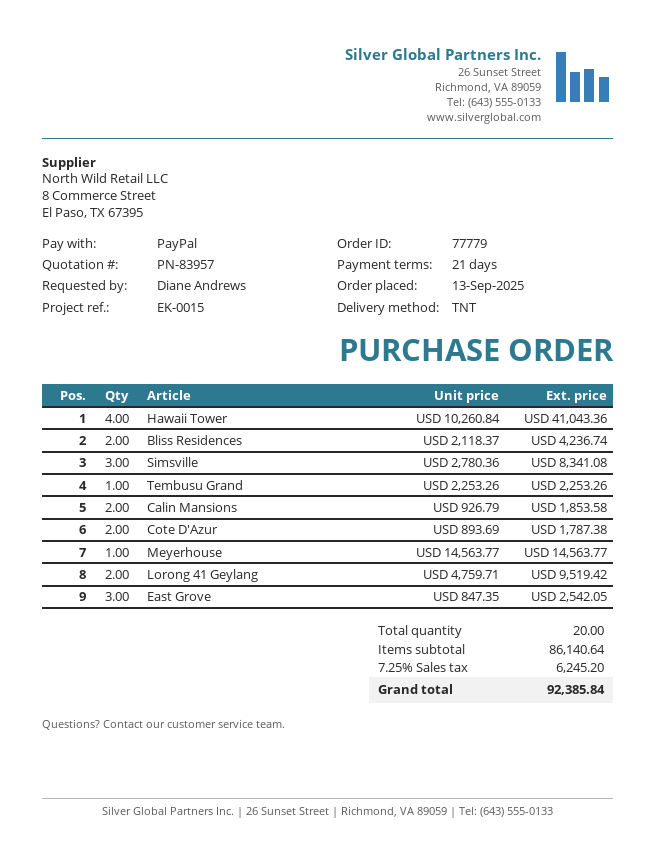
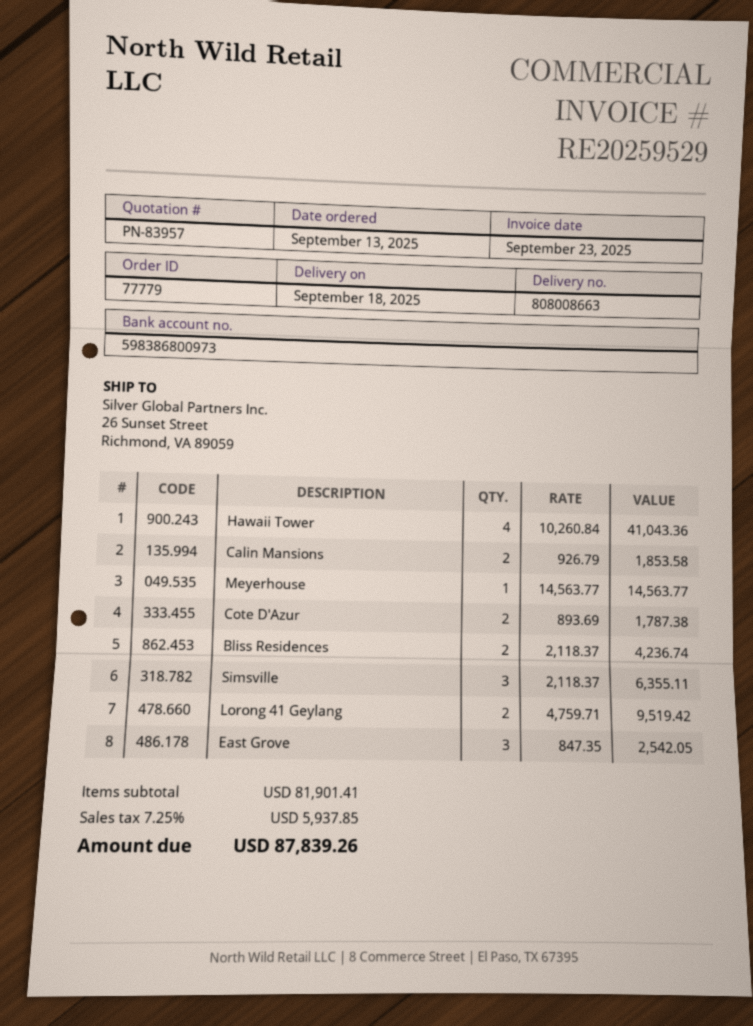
Simsville: 3 x 2780.36 = 8341.08 -> 3 x 2118.37 = 6355.11
Tembusu Grand: 1 x 2253.26 = 2253.26 -> none
subtotal: 86140.64 -> 81901.41
tax: 7.25% = 6245.20 -> 7.25% = 5937.85
total: 92385.84 -> 87839.26

